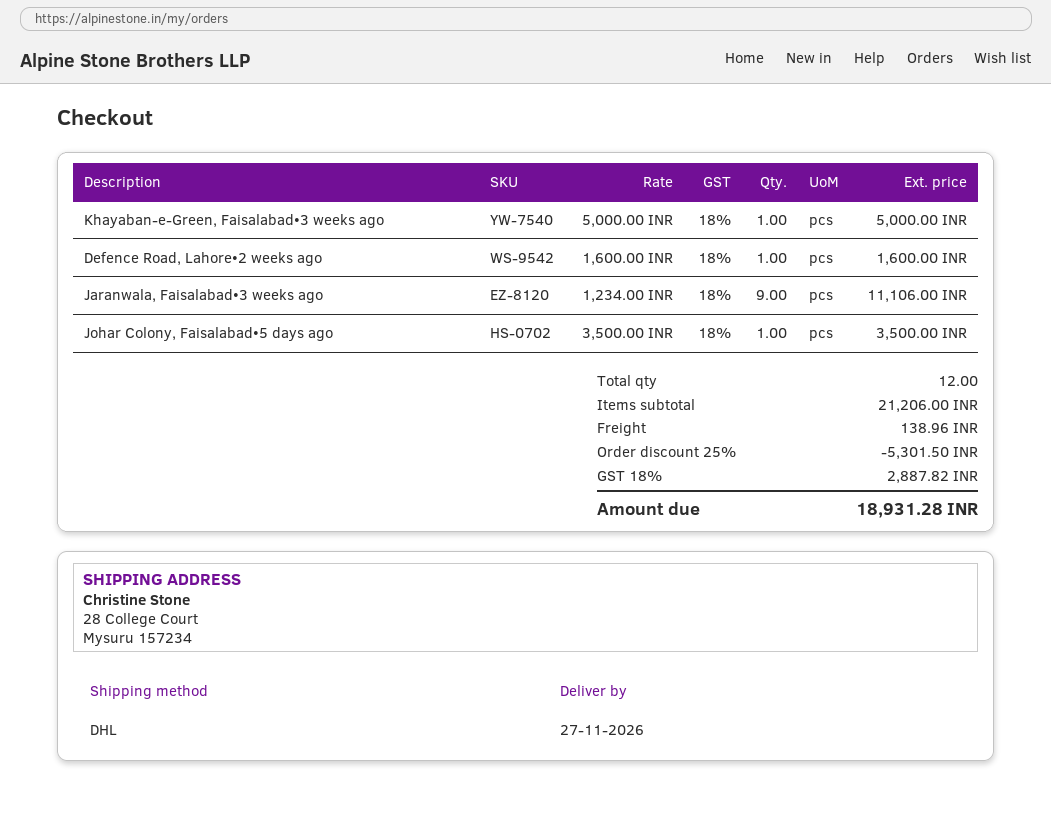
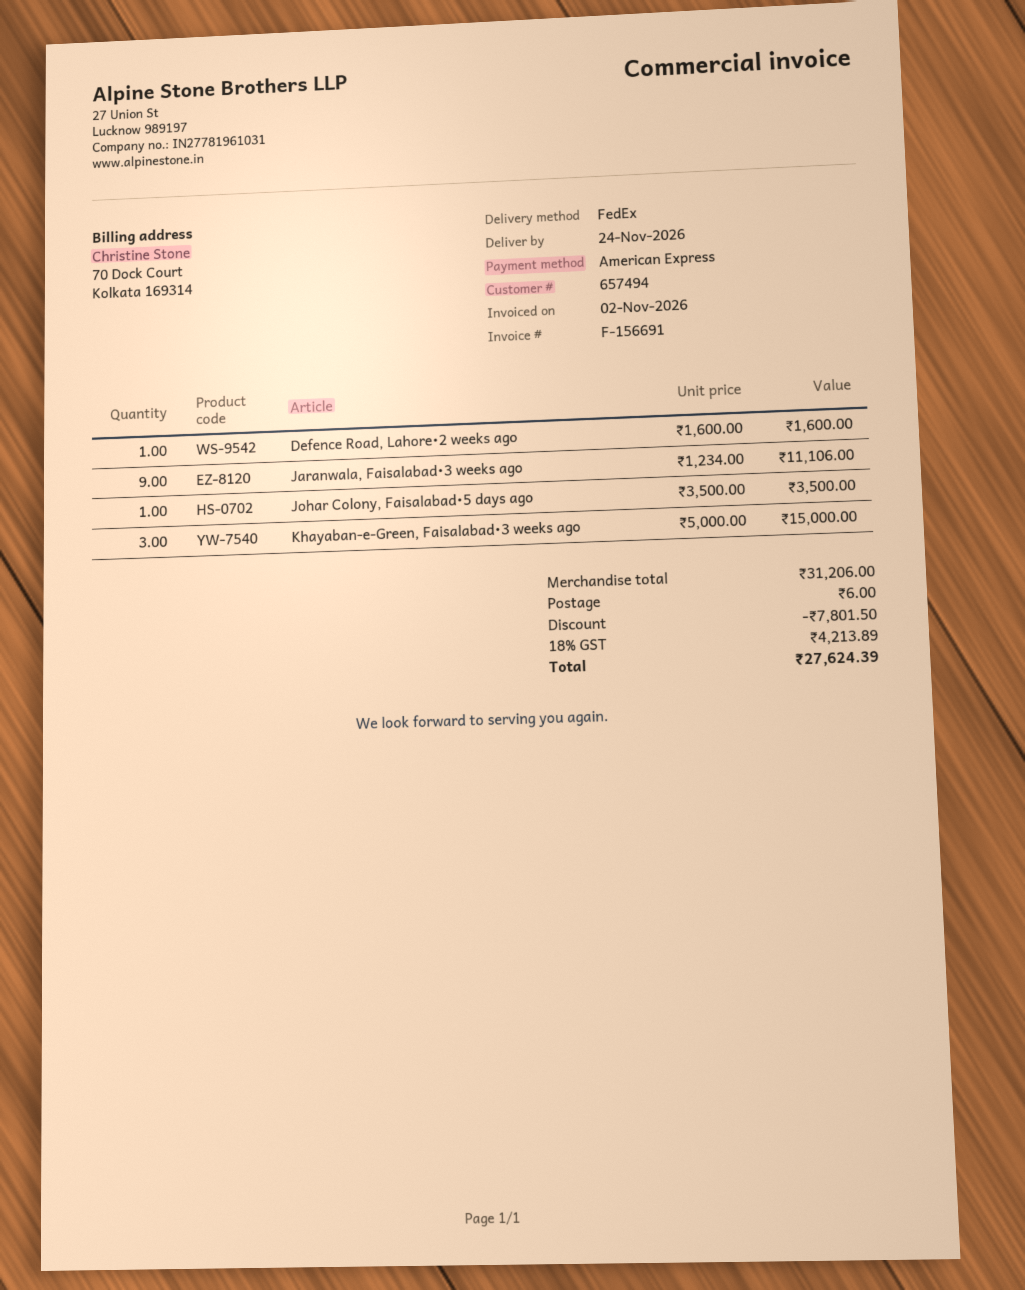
delivery date: 2026-11-27 -> 2026-11-24
shipping method: DHL -> FedEx
Khayaban-e-Green, Faisalabad•3 weeks ago: 1 x 5000.00 = 5000.00 -> 3 x 5000.00 = 15000.00
subtotal: 21206.00 -> 31206.00
discount: 5301.50 -> 7801.50
shipping: 138.96 -> 6.00
tax: 18% = 2887.82 -> 18% = 4213.89
total: 18931.28 -> 27624.39

